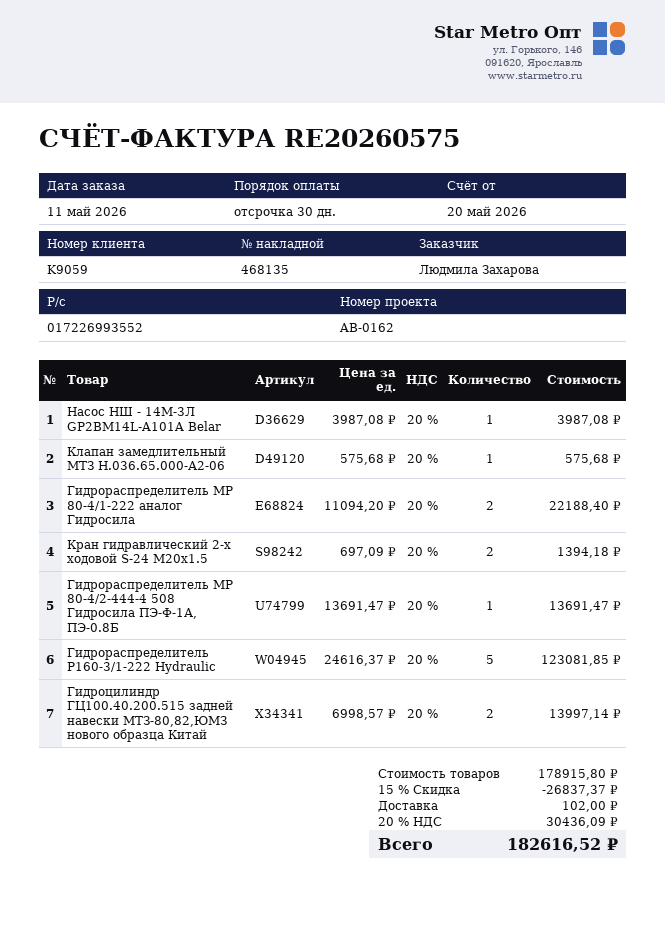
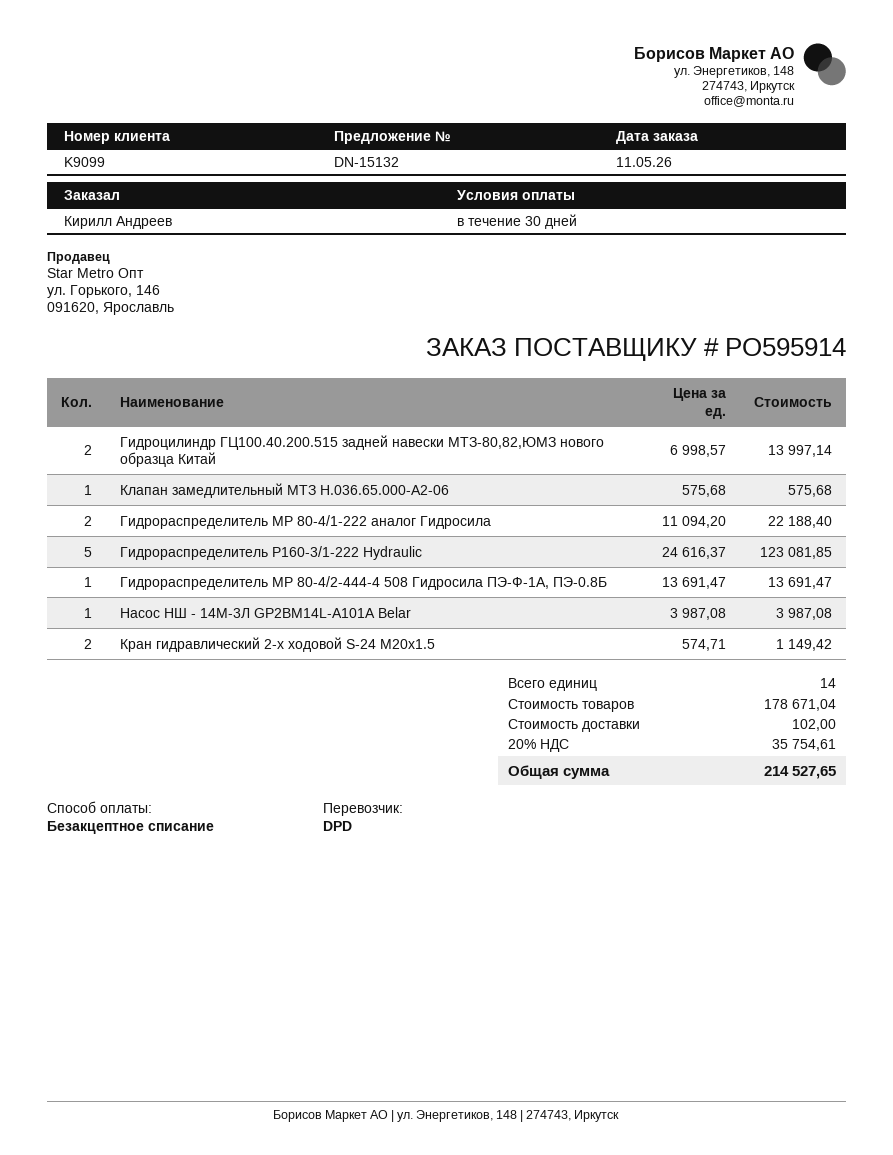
customer number: K9059 -> K9099
ordered by: Людмила Захарова -> Кирилл Андреев
Кран гидравлический 2-х ходовой S-24 М20х1.5: 2 x 697.09 = 1394.18 -> 2 x 574.71 = 1149.42
subtotal: 178915.80 -> 178671.04
discount: 15% = 26837.37 -> none
tax: 20% = 30436.09 -> 20% = 35754.61
total: 182616.52 -> 214527.65

